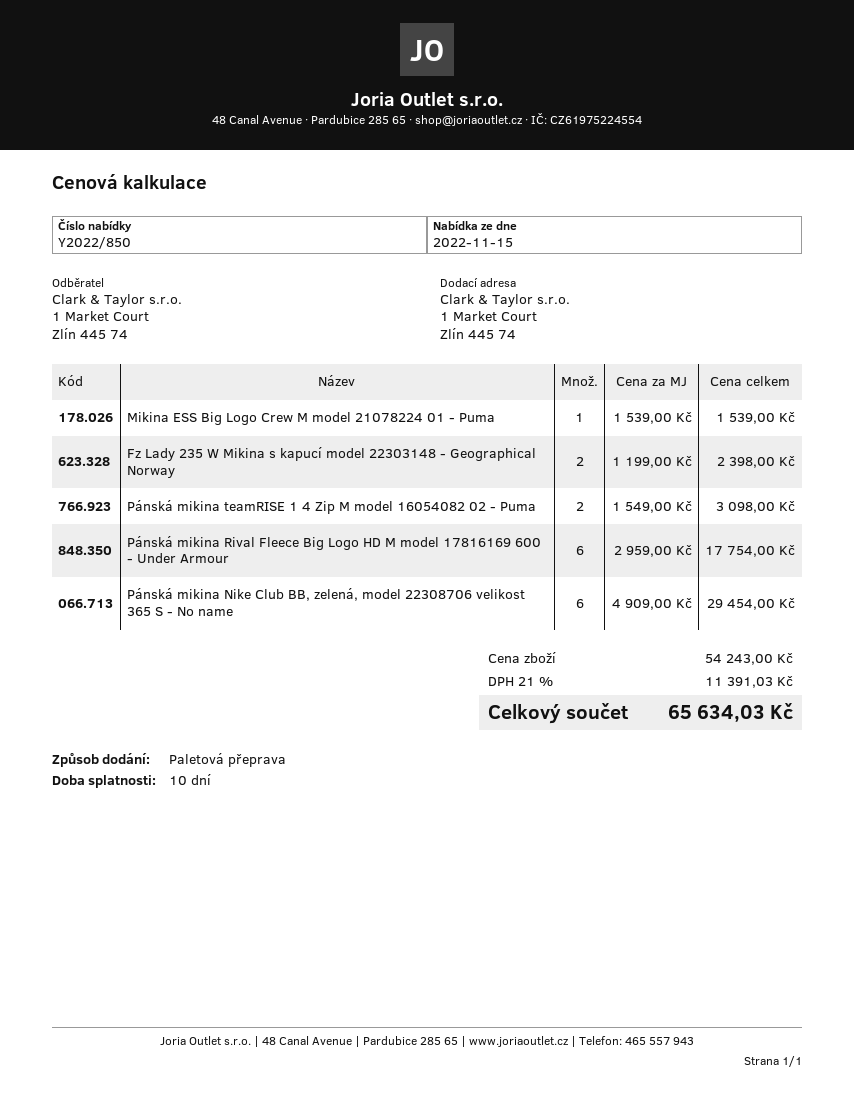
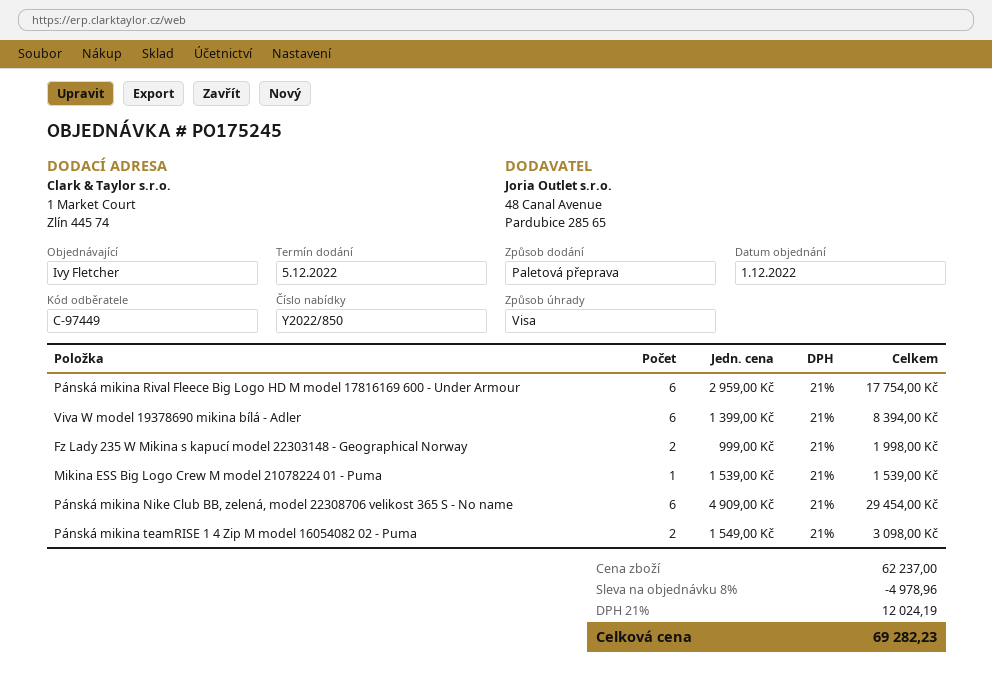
Fz Lady 235 W Mikina s kapucí model 22303148 - Geographical Norway: 2 x 1199.00 = 2398.00 -> 2 x 999.00 = 1998.00
Viva W model 19378690 mikina bílá - Adler: none -> 6 x 1399.00 = 8394.00
subtotal: 54243.00 -> 62237.00
discount: none -> 8% = 4978.96
tax: 21% = 11391.03 -> 21% = 12024.19
total: 65634.03 -> 69282.23

